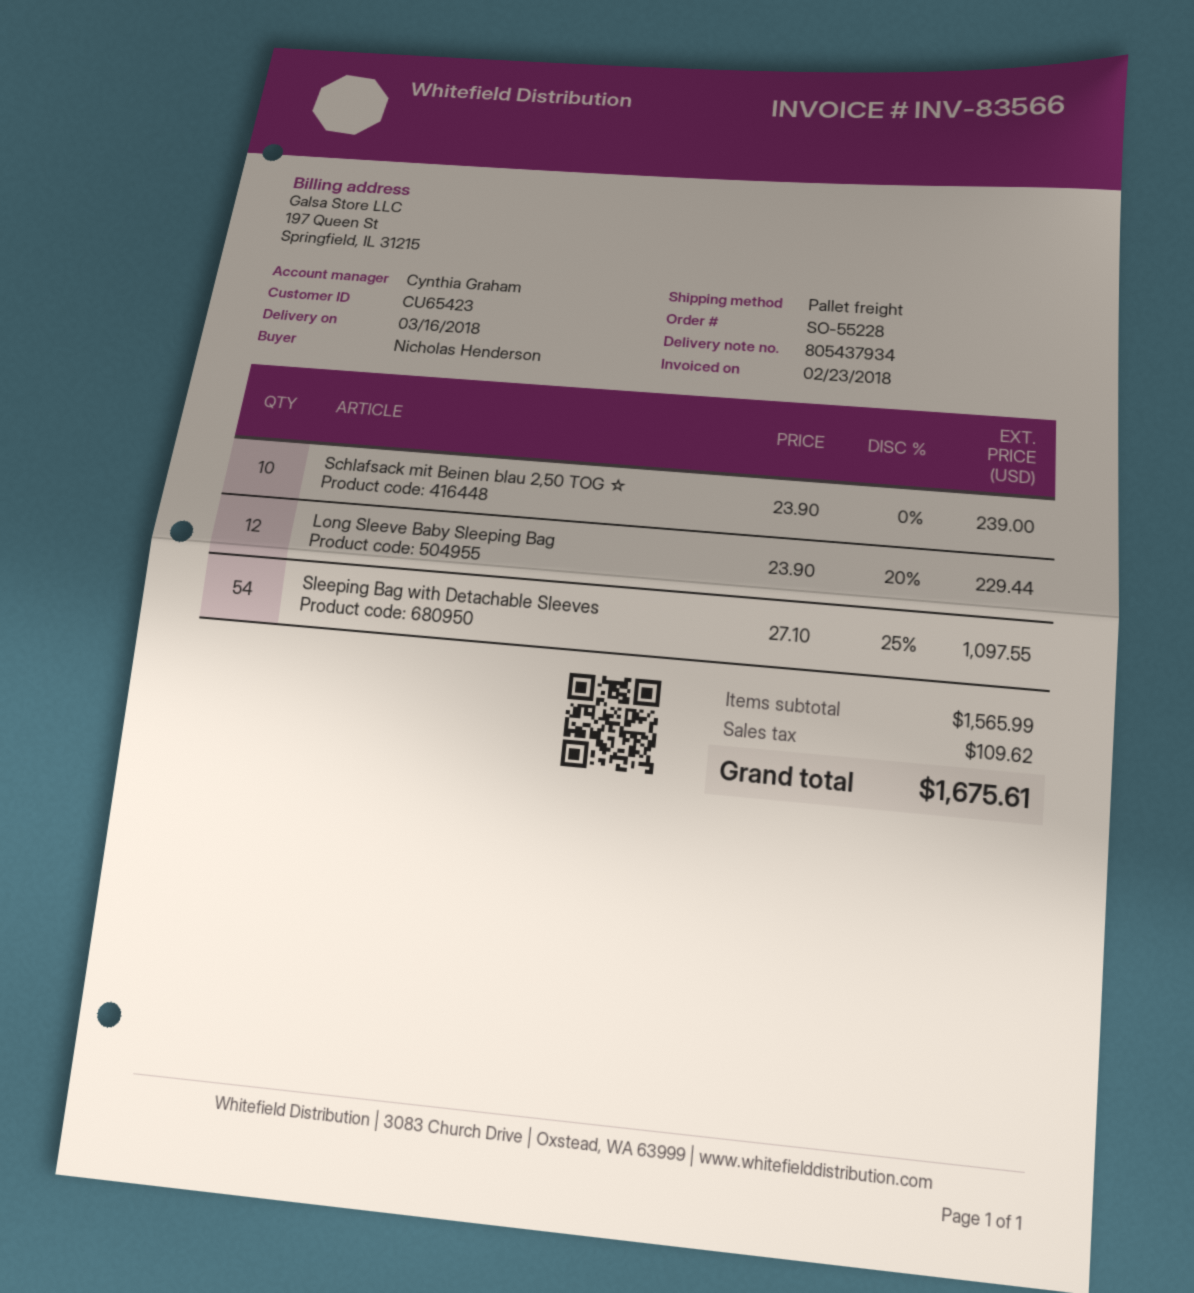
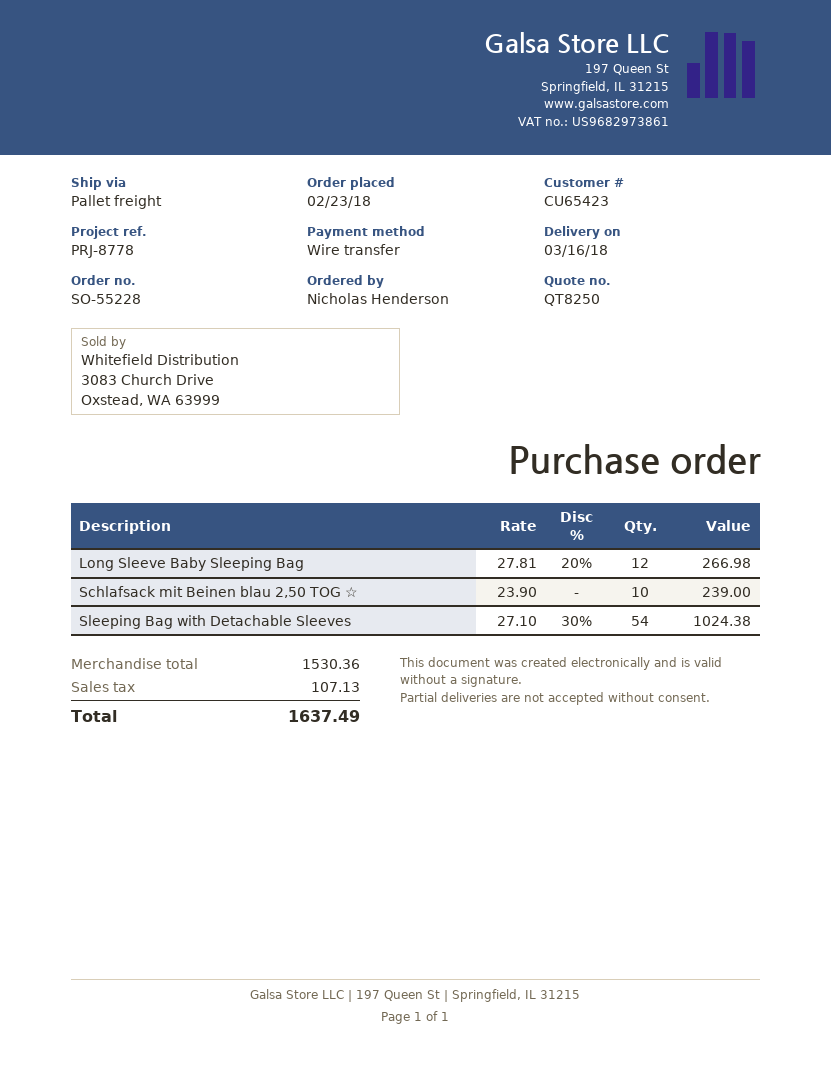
Long Sleeve Baby Sleeping Bag: 12 x 23.90 - 20% = 229.44 -> 12 x 27.81 - 20% = 266.98
Sleeping Bag with Detachable Sleeves: 54 x 27.10 - 25% = 1097.55 -> 54 x 27.10 - 30% = 1024.38
subtotal: 1565.99 -> 1530.36
tax: 109.62 -> 107.13
total: 1675.61 -> 1637.49

